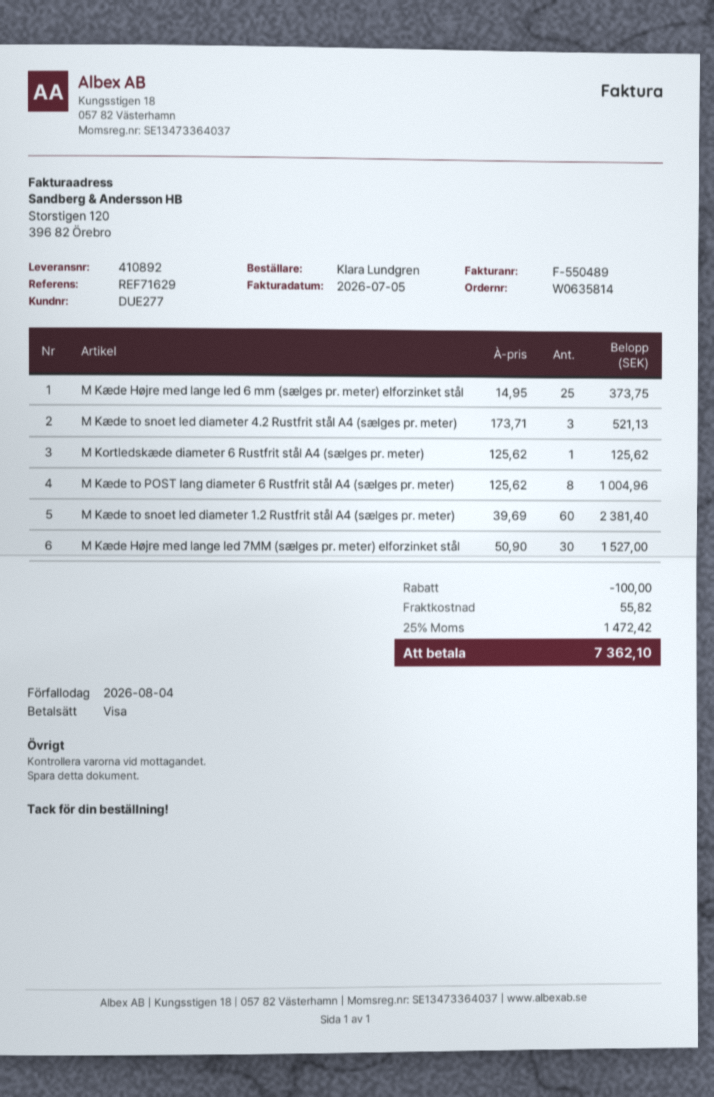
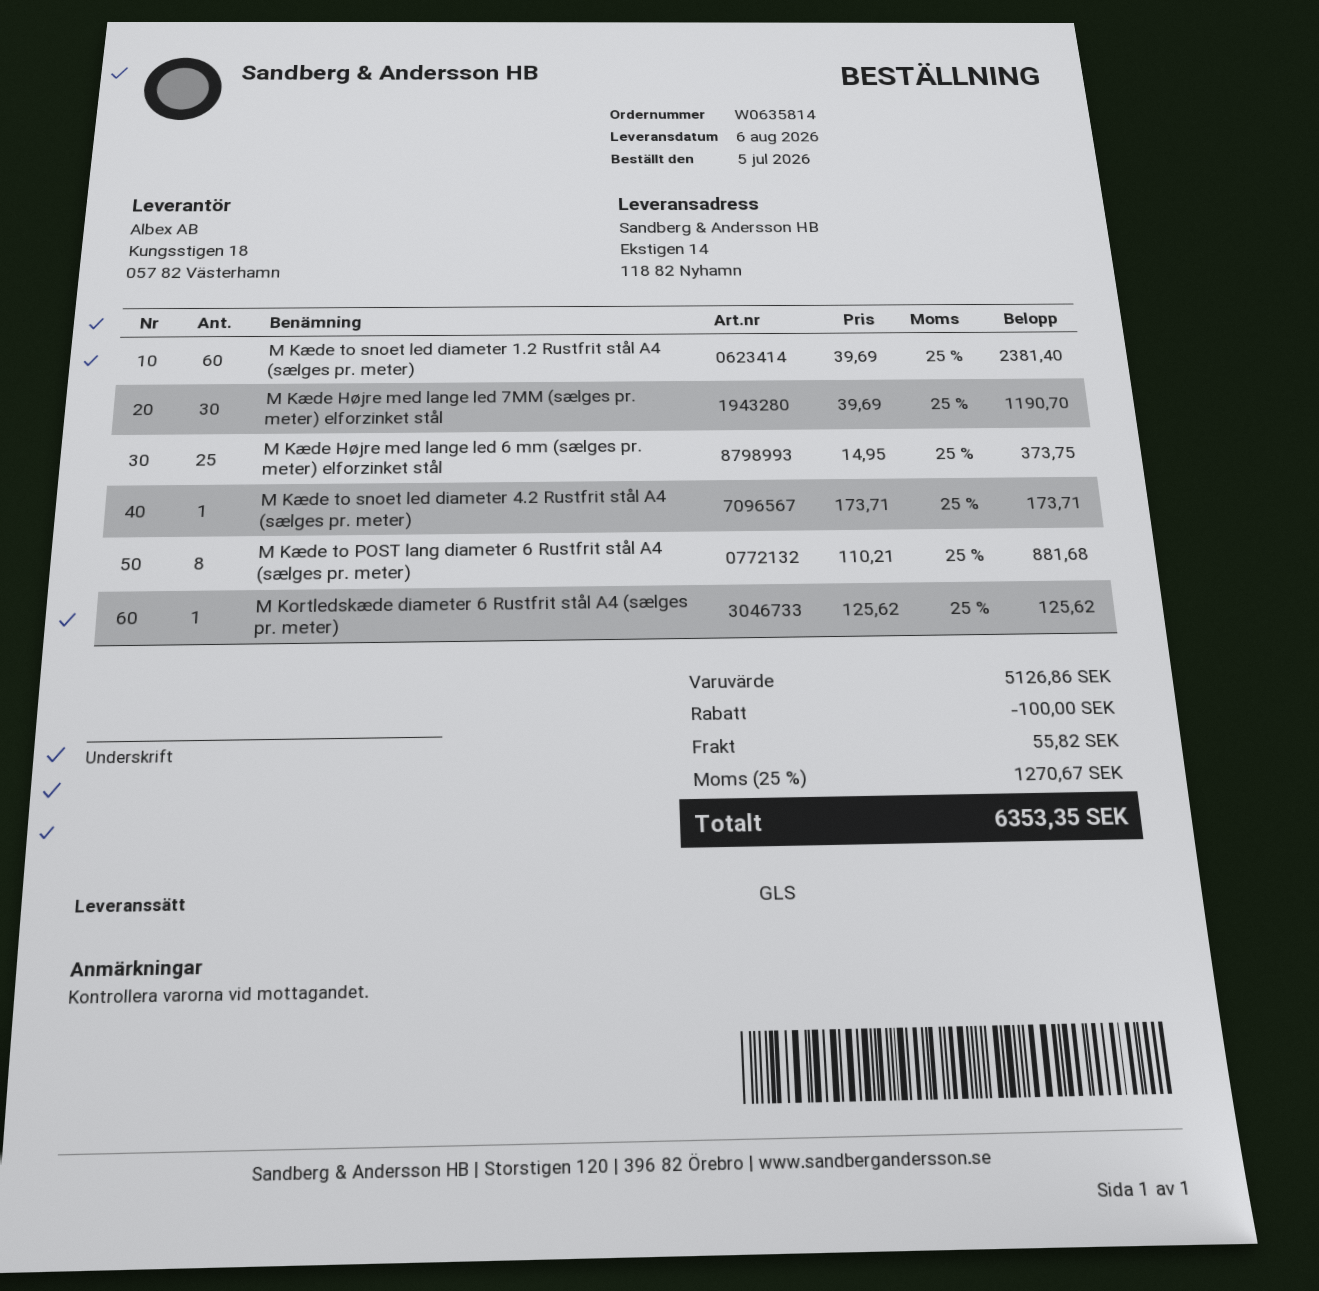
M Kæde to snoet led diameter 4.2 Rustfrit stål A4 (sælges pr. meter): 3 x 173.71 = 521.13 -> 1 x 173.71 = 173.71
M Kæde to POST lang diameter 6 Rustfrit stål A4 (sælges pr. meter): 8 x 125.62 = 1004.96 -> 8 x 110.21 = 881.68
M Kæde Højre med lange led 7MM (sælges pr. meter) elforzinket stål: 30 x 50.90 = 1527.00 -> 30 x 39.69 = 1190.70
tax: 25% = 1472.42 -> 25% = 1270.67
total: 7362.10 -> 6353.35

